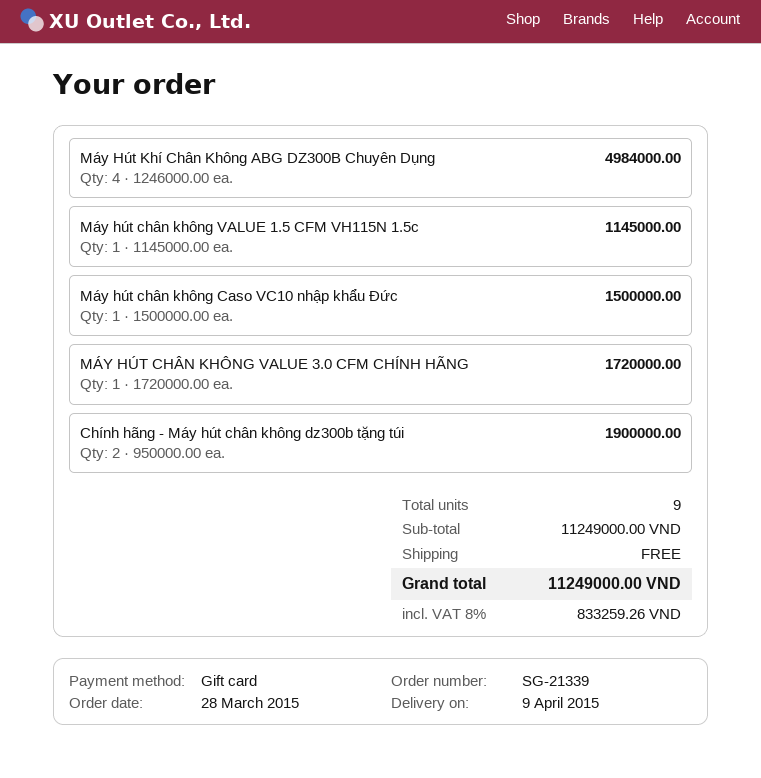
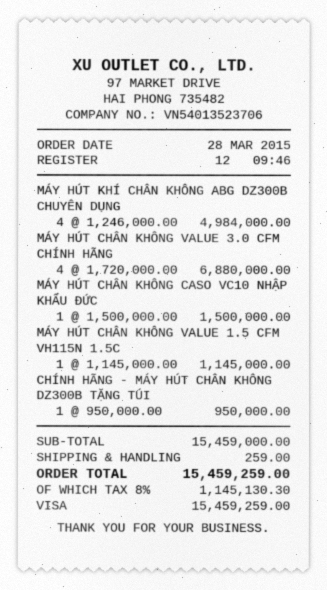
payment method: gift card -> Visa
MÁY HÚT CHÂN KHÔNG VALUE 3.0 CFM CHÍNH HÃNG: 1 x 1720000.00 = 1720000.00 -> 4 x 1720000.00 = 6880000.00
Chính hãng - Máy hút chân không dz300b tặng túi: 2 x 950000.00 = 1900000.00 -> 1 x 950000.00 = 950000.00
subtotal: 11249000.00 -> 15459000.00
shipping: 0.00 -> 259.00
tax: 8% = 833259.26 -> 8% = 1145130.30
total: 11249000.00 -> 15459259.00

